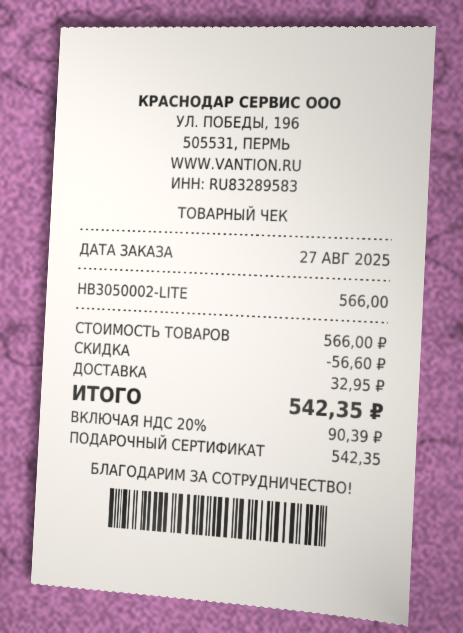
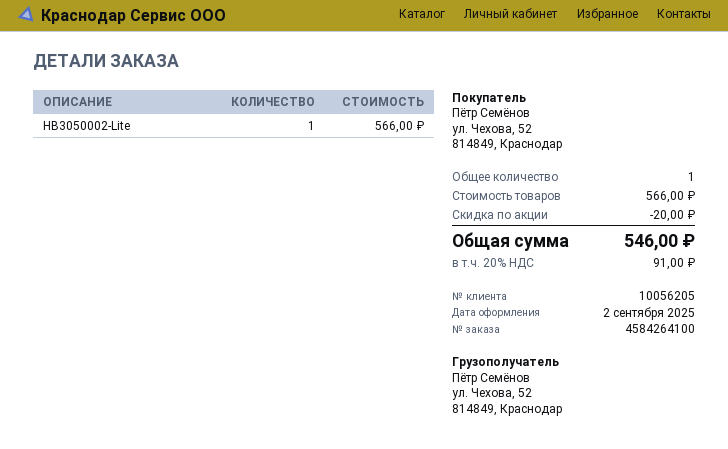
order date: 2025-08-27 -> 2025-09-02
discount: 56.60 -> 20.00
shipping: 32.95 -> none
tax: 20% = 90.39 -> 20% = 91.00
total: 542.35 -> 546.00

